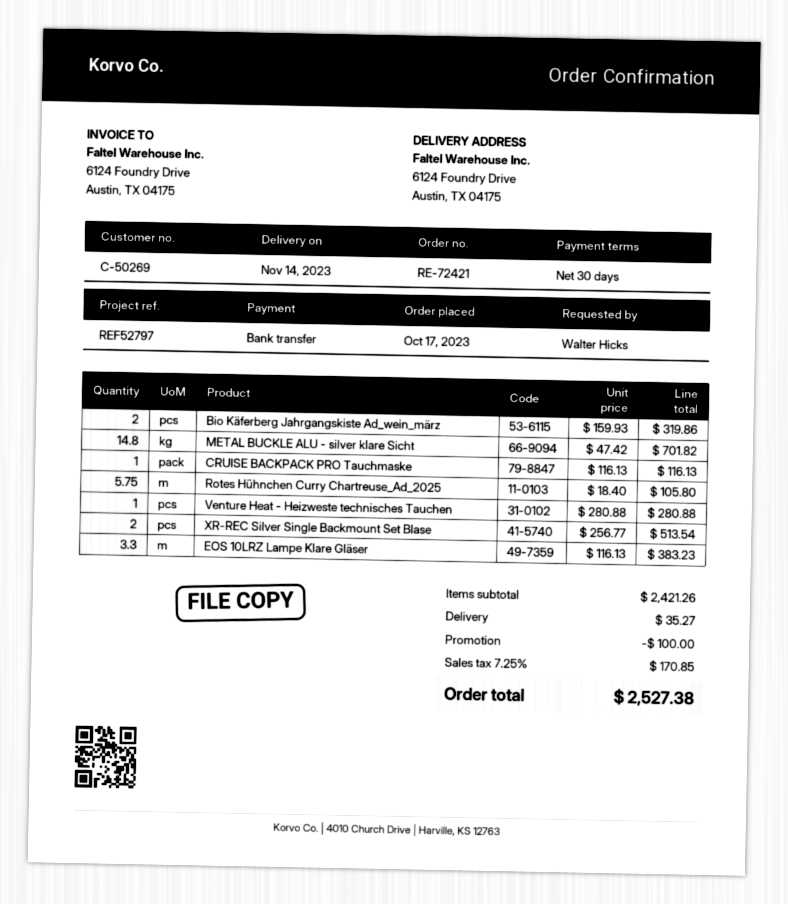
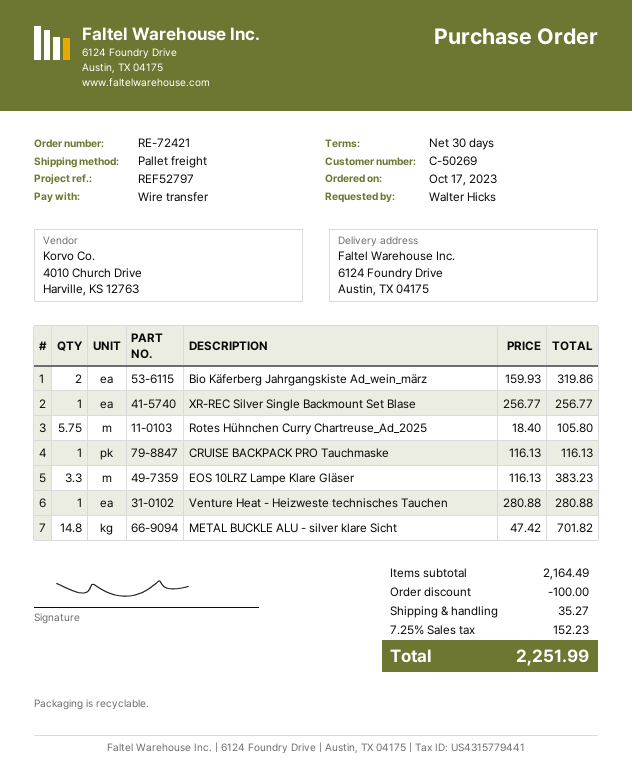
XR-REC Silver Single Backmount Set Blase: 2 x 256.77 = 513.54 -> 1 x 256.77 = 256.77
subtotal: 2421.26 -> 2164.49
tax: 7.25% = 170.85 -> 7.25% = 152.23
total: 2527.38 -> 2251.99

